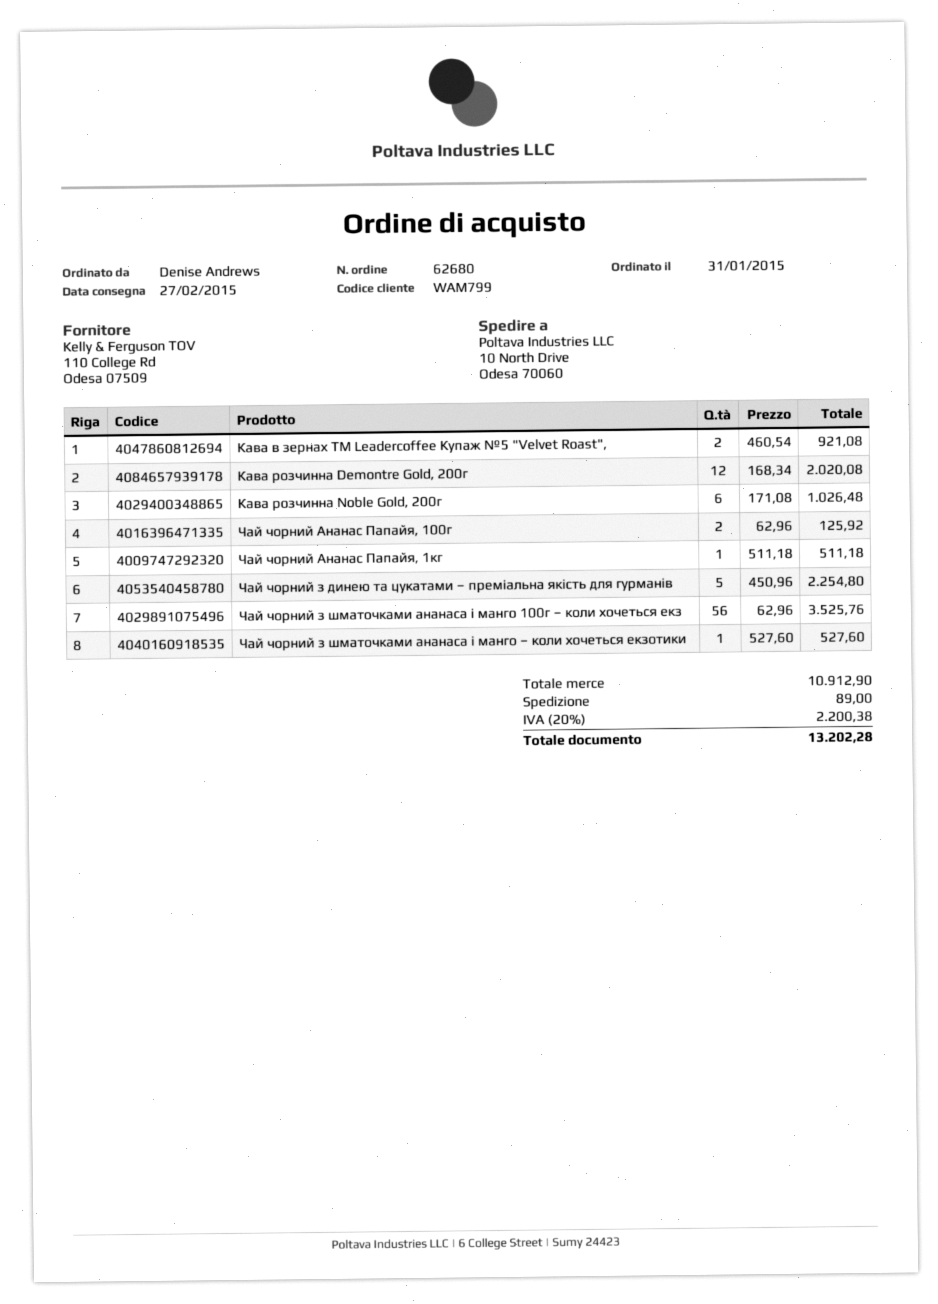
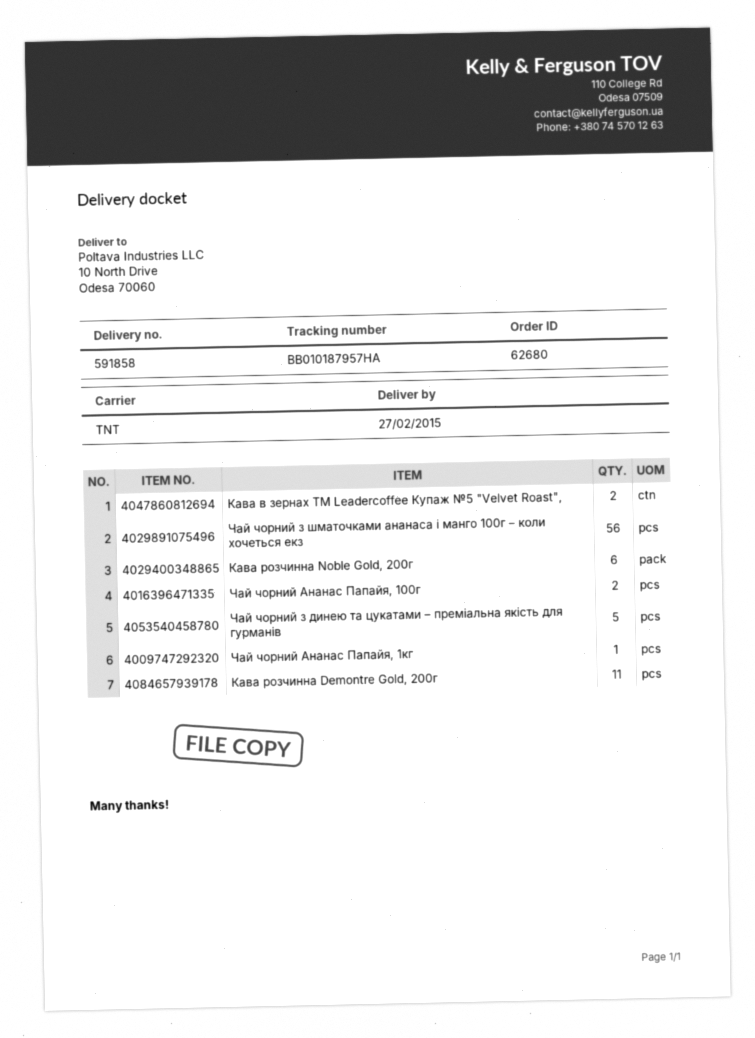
Кава розчинна Demontre Gold, 200г: 12 -> 11
Чай чорний з шматочками ананаса і манго – коли хочеться екзотики: 1 -> none

